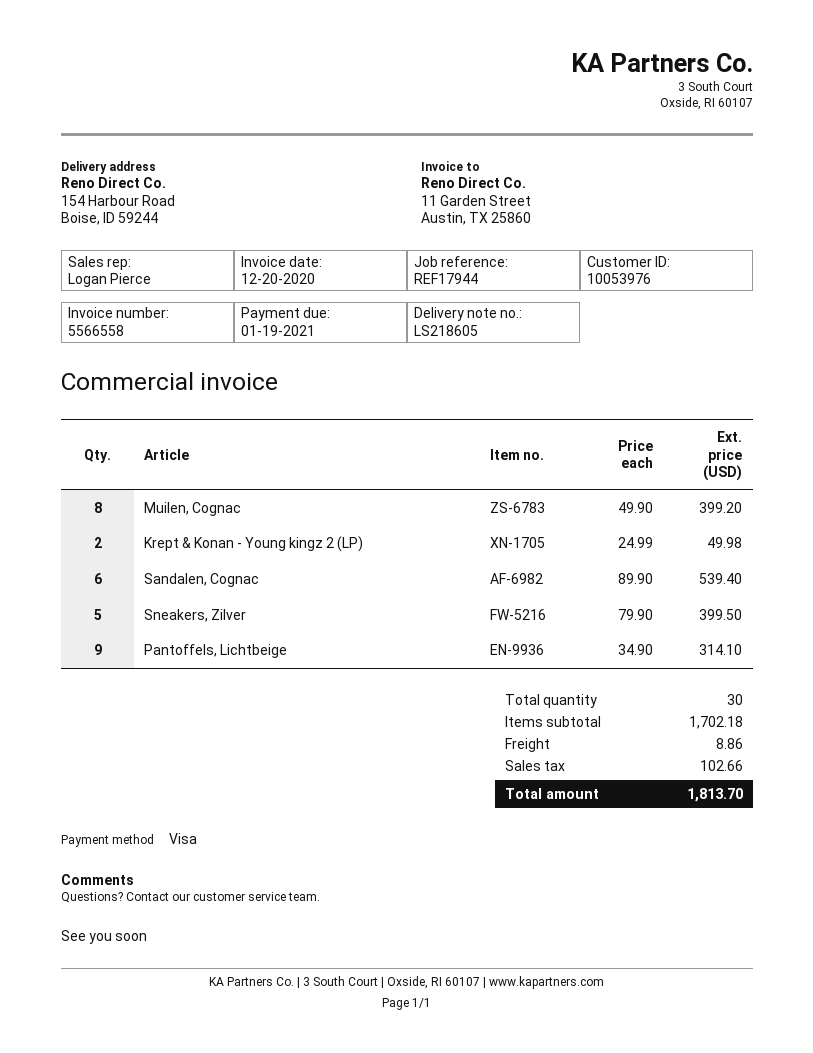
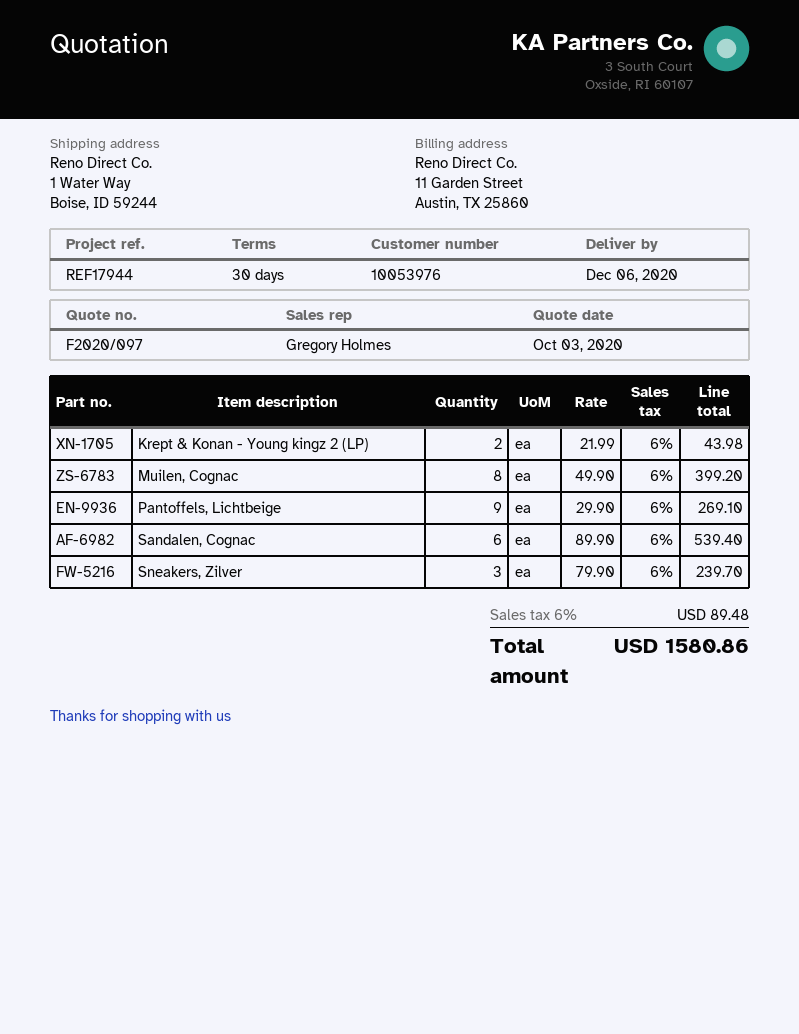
sales rep: Logan Pierce -> Gregory Holmes
ship to: 154 Harbour Road, Boise, ID 59244 -> 1 Water Way, Boise, ID 59244
Krept & Konan - Young kingz 2 (LP): 2 x 24.99 = 49.98 -> 2 x 21.99 = 43.98
Sneakers, Zilver: 5 x 79.90 = 399.50 -> 3 x 79.90 = 239.70
Pantoffels, Lichtbeige: 9 x 34.90 = 314.10 -> 9 x 29.90 = 269.10
shipping: 8.86 -> none
tax: 102.66 -> 89.48
total: 1813.70 -> 1580.86

